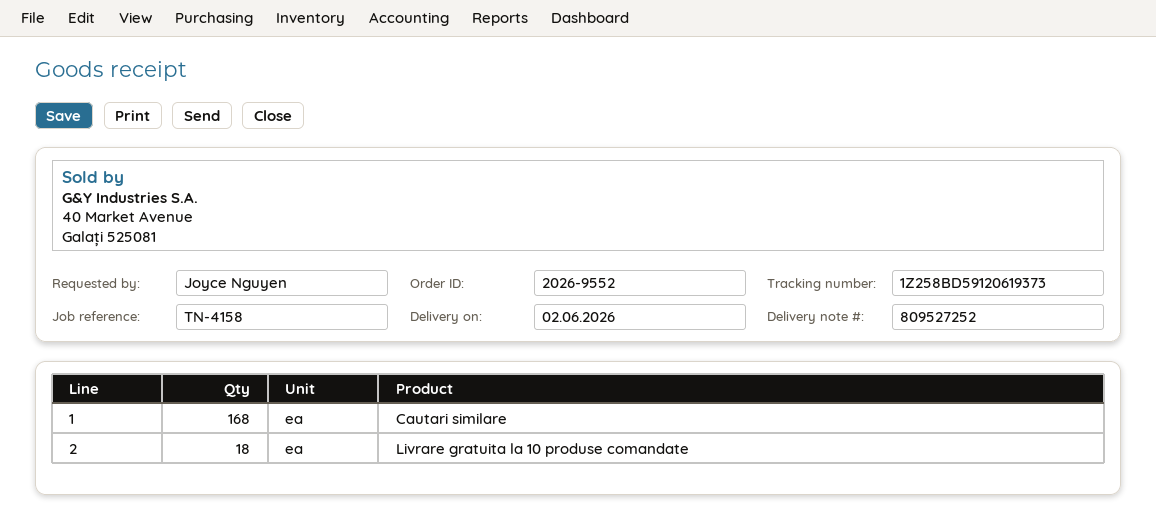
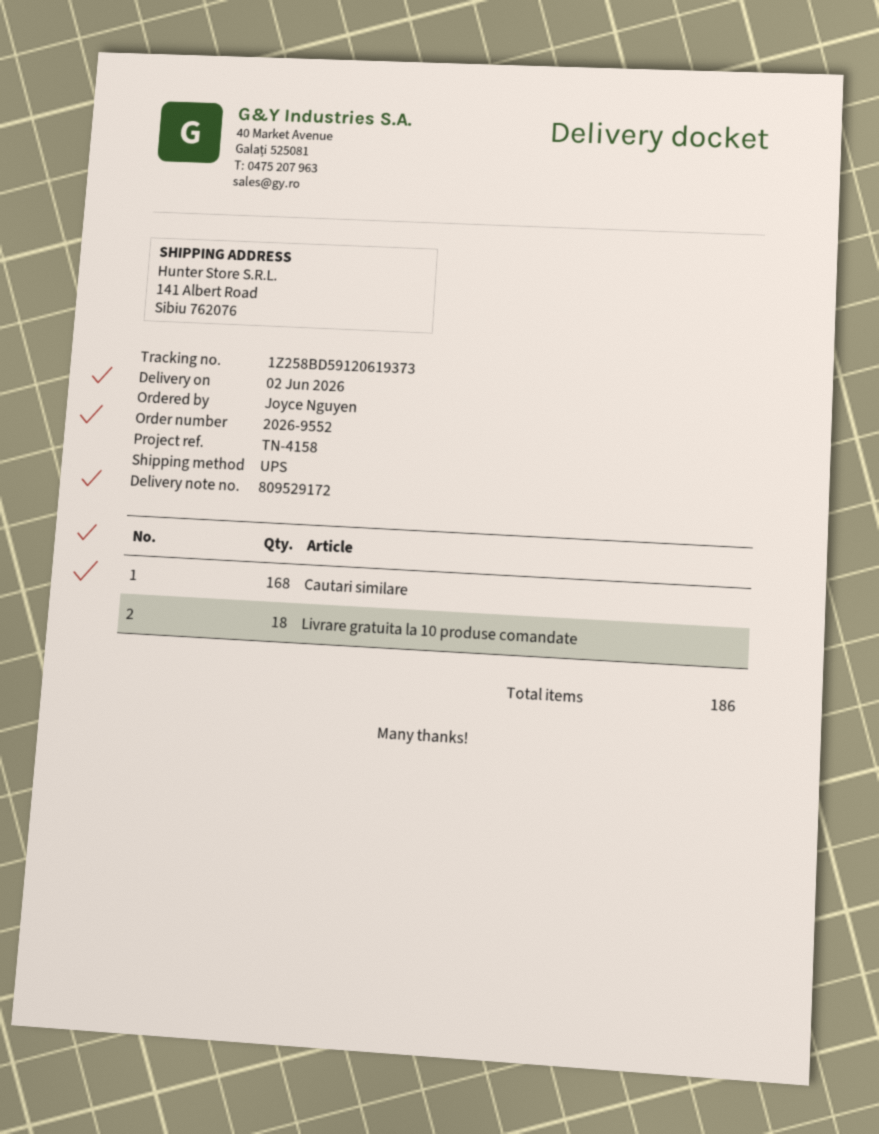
delivery note number: 809527252 -> 809529172

